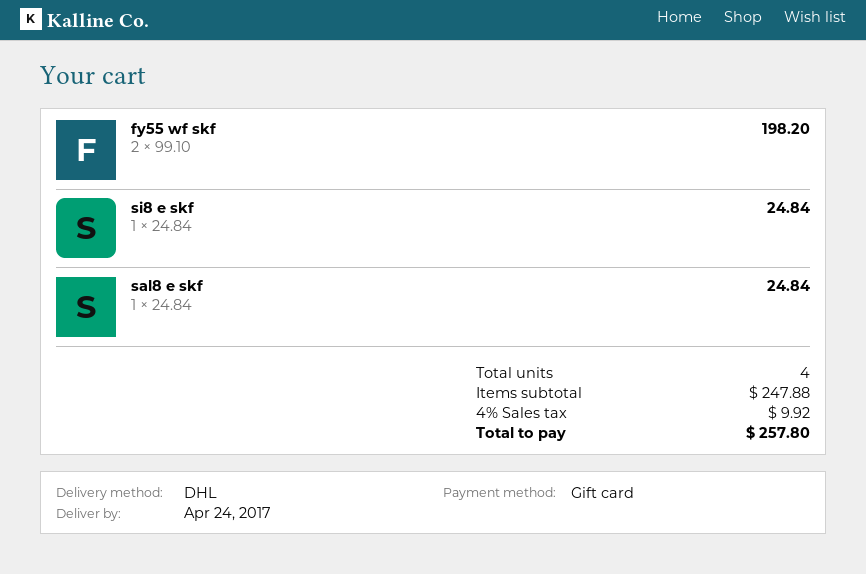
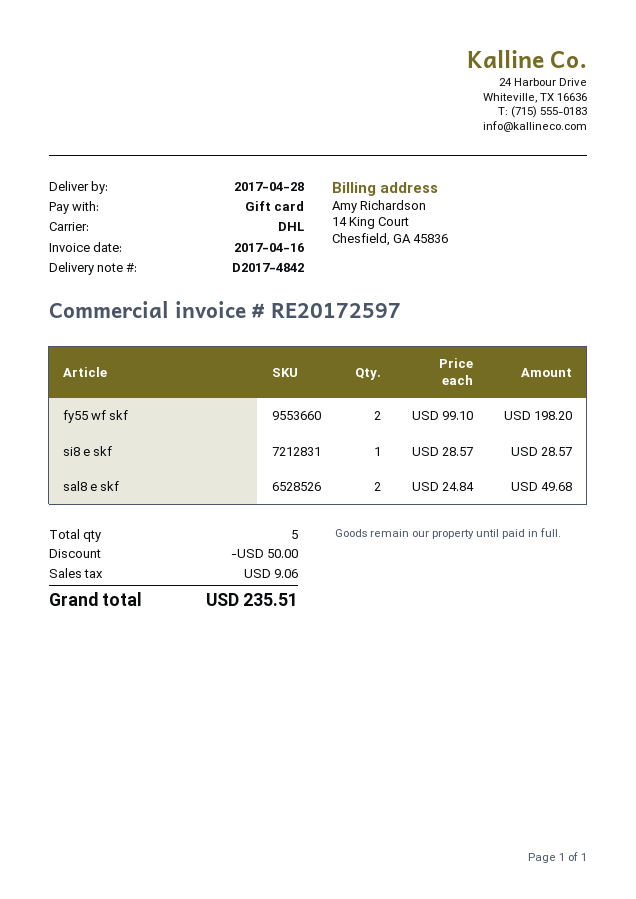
delivery date: 2017-04-24 -> 2017-04-28
si8 e skf: 1 x 24.84 = 24.84 -> 1 x 28.57 = 28.57
sal8 e skf: 1 x 24.84 = 24.84 -> 2 x 24.84 = 49.68
total quantity: 4 -> 5
discount: none -> 50.00
tax: 9.92 -> 9.06
total: 257.80 -> 235.51

